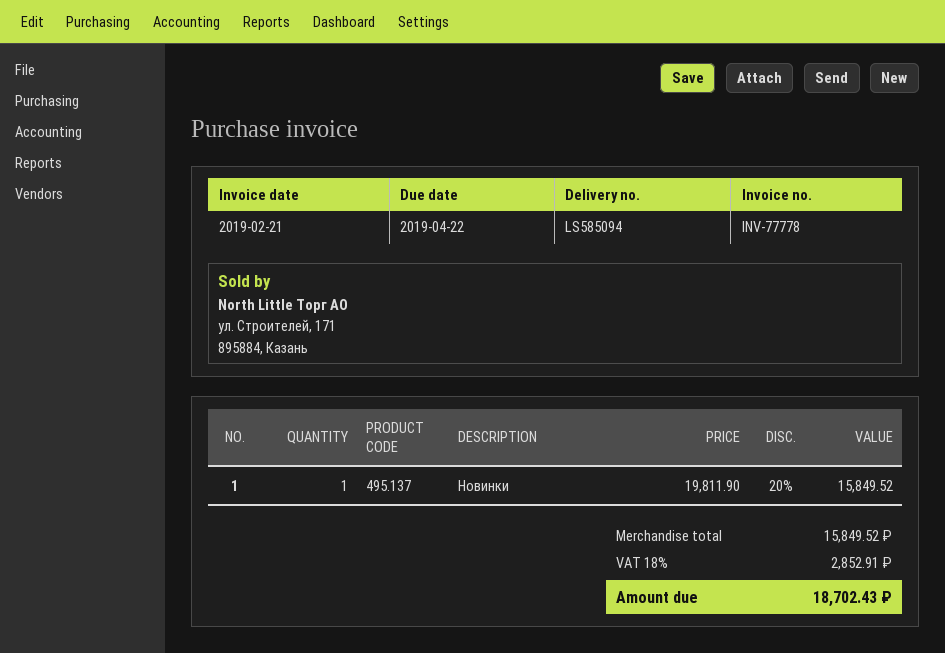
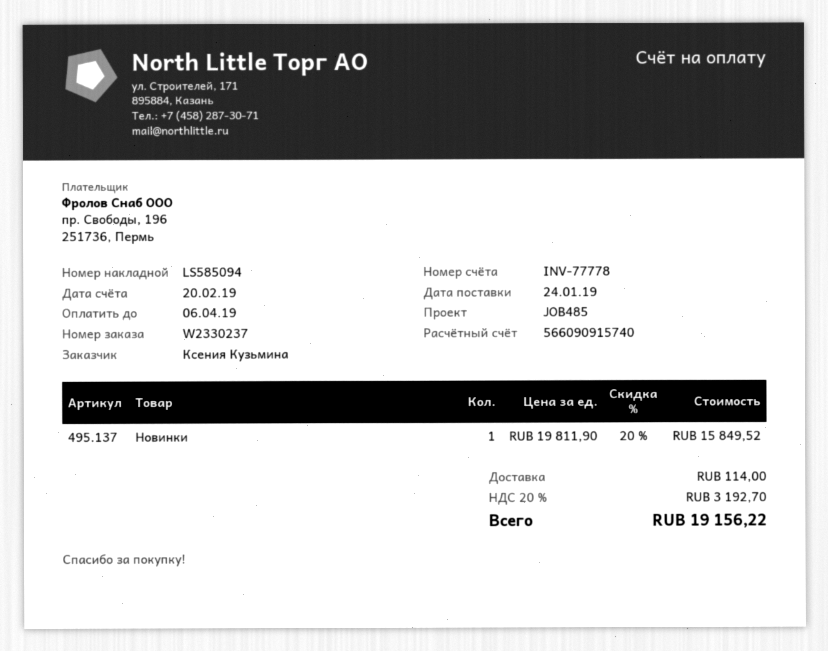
invoice date: 2019-02-21 -> 2019-02-20
due date: 2019-04-22 -> 2019-04-06
shipping: none -> 114.00
tax: 18% = 2852.91 -> 20% = 3192.70
total: 18702.43 -> 19156.22

